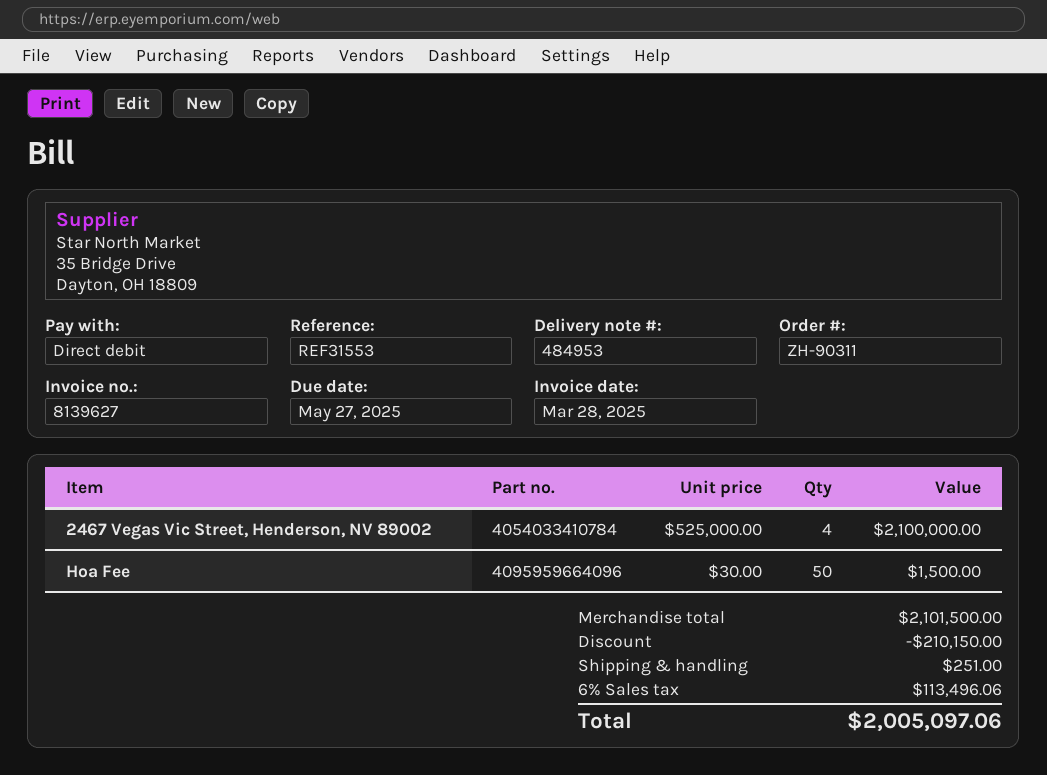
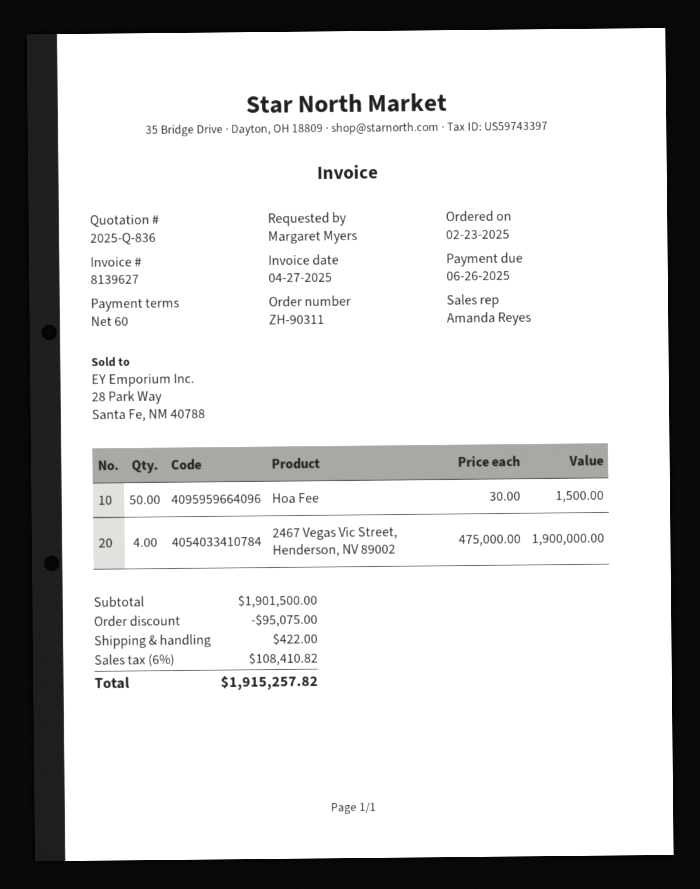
invoice date: 2025-03-28 -> 2025-04-27
due date: 2025-05-27 -> 2025-06-26
2467 Vegas Vic Street, Henderson, NV 89002: 4 x 525000.00 = 2100000.00 -> 4 x 475000.00 = 1900000.00
subtotal: 2101500.00 -> 1901500.00
discount: 210150.00 -> 95075.00
shipping: 251.00 -> 422.00
tax: 6% = 113496.06 -> 6% = 108410.82
total: 2005097.06 -> 1915257.82

